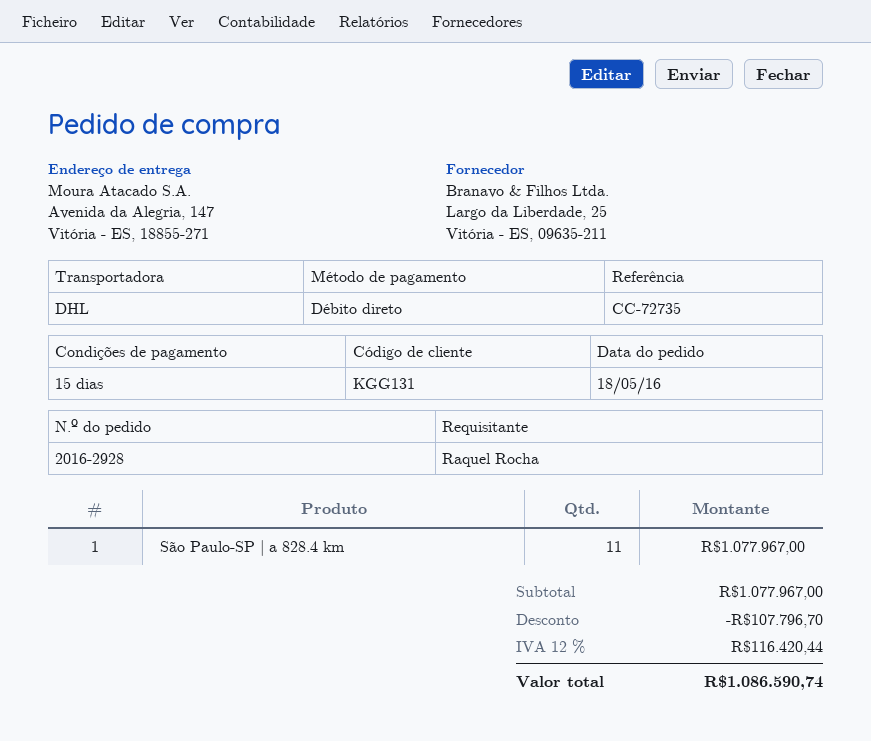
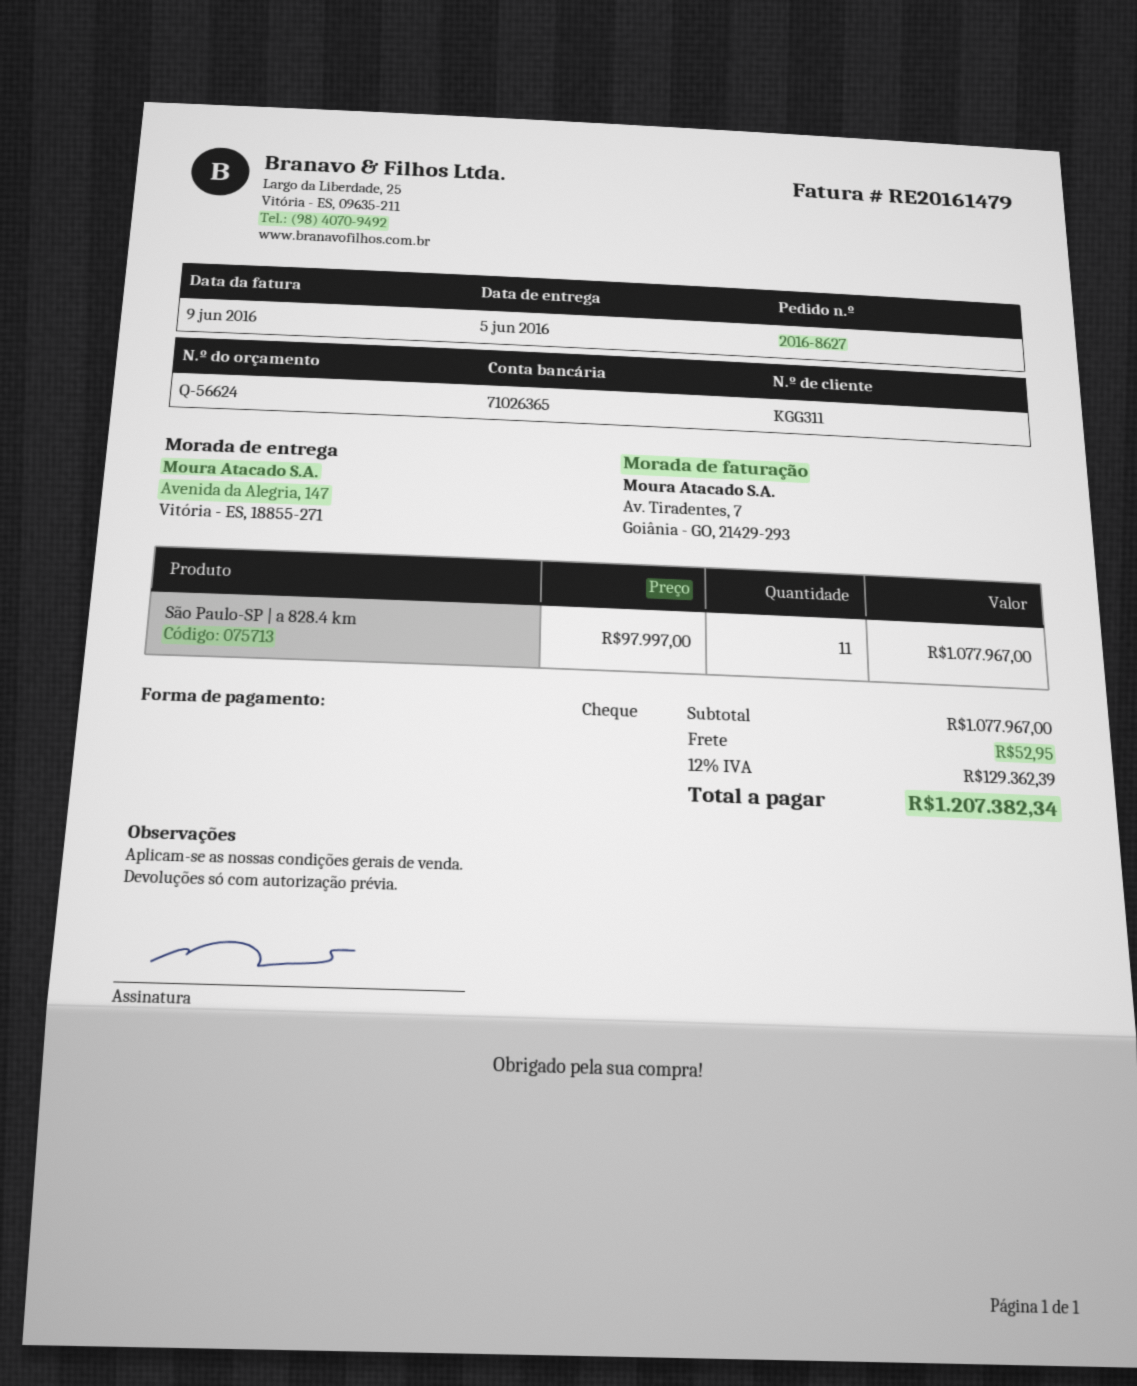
order number: 2016-2928 -> 2016-8627
customer number: KGG131 -> KGG311
payment method: direct debit -> cheque
discount: 107796.70 -> none
shipping: none -> 52.95
tax: 12% = 116420.44 -> 12% = 129362.39
total: 1086590.74 -> 1207382.34

